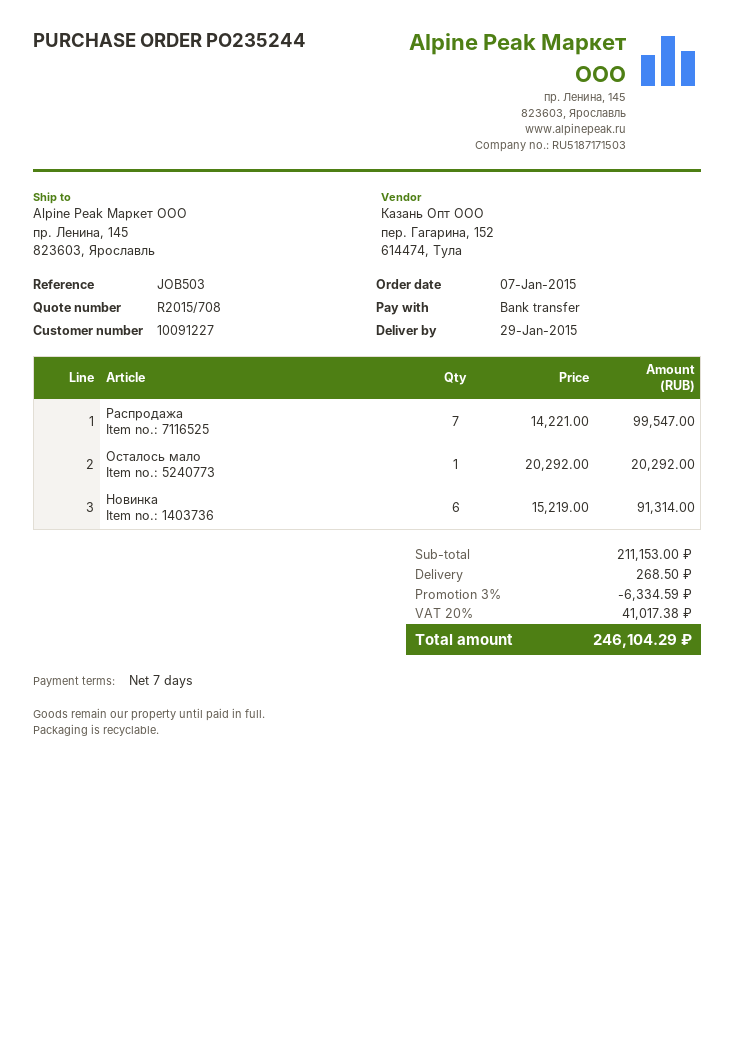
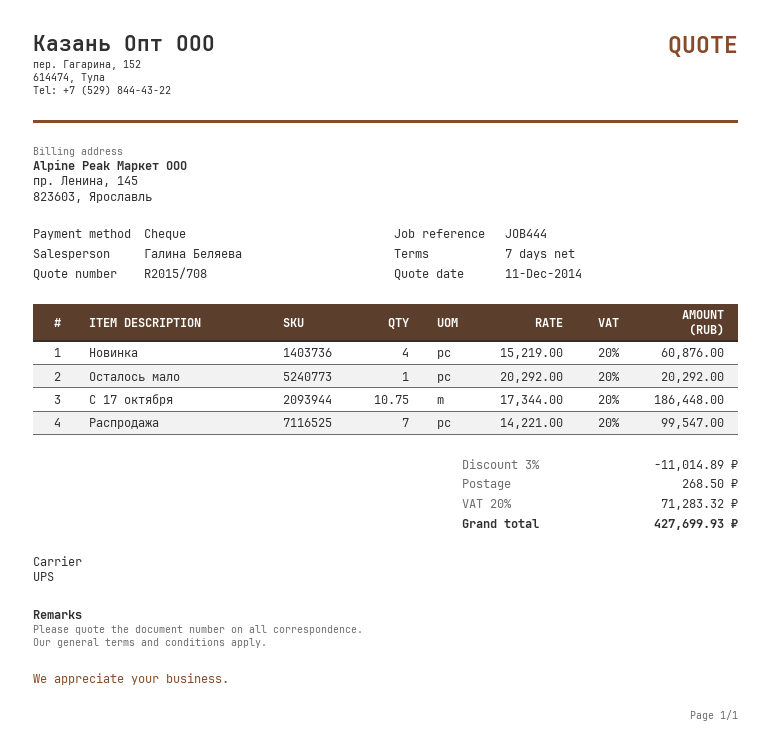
reference: JOB503 -> JOB444
payment method: bank transfer -> cheque
Новинка: 6 x 15219.00 = 91314.00 -> 4 x 15219.00 = 60876.00
С 17 октября: none -> 10.75 x 17344.00 = 186448.00
discount: 3% = 6334.59 -> 3% = 11014.89
tax: 20% = 41017.38 -> 20% = 71283.32
total: 246104.29 -> 427699.93

